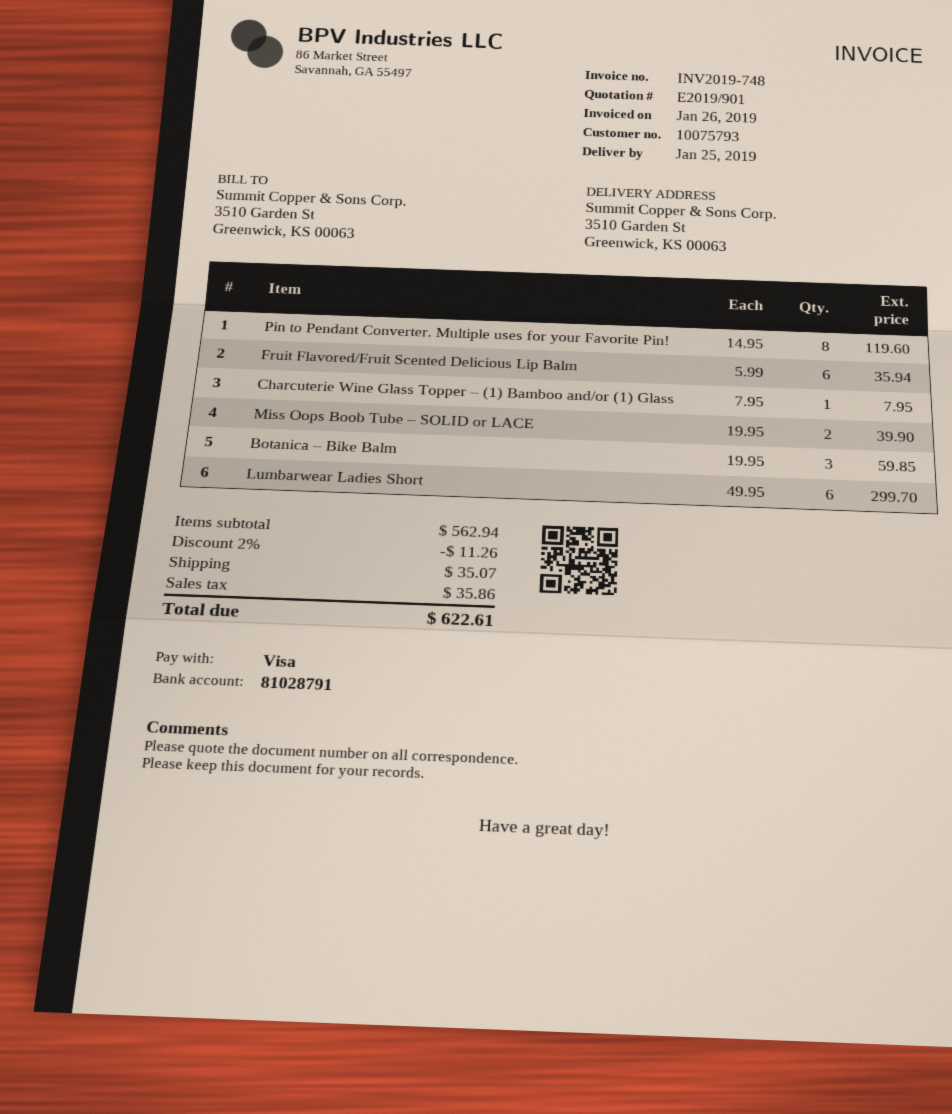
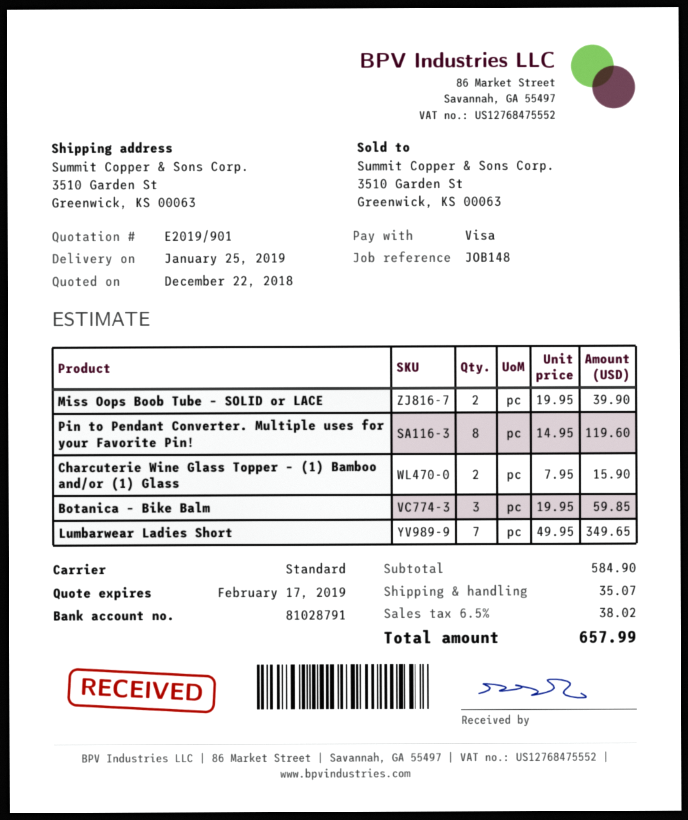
Fruit Flavored/Fruit Scented Delicious Lip Balm: 6 x 5.99 = 35.94 -> none
Charcuterie Wine Glass Topper – (1) Bamboo and/or (1) Glass: 1 x 7.95 = 7.95 -> 2 x 7.95 = 15.90
Lumbarwear Ladies Short: 6 x 49.95 = 299.70 -> 7 x 49.95 = 349.65
subtotal: 562.94 -> 584.90
discount: 2% = 11.26 -> none
tax: 35.86 -> 38.02
total: 622.61 -> 657.99

